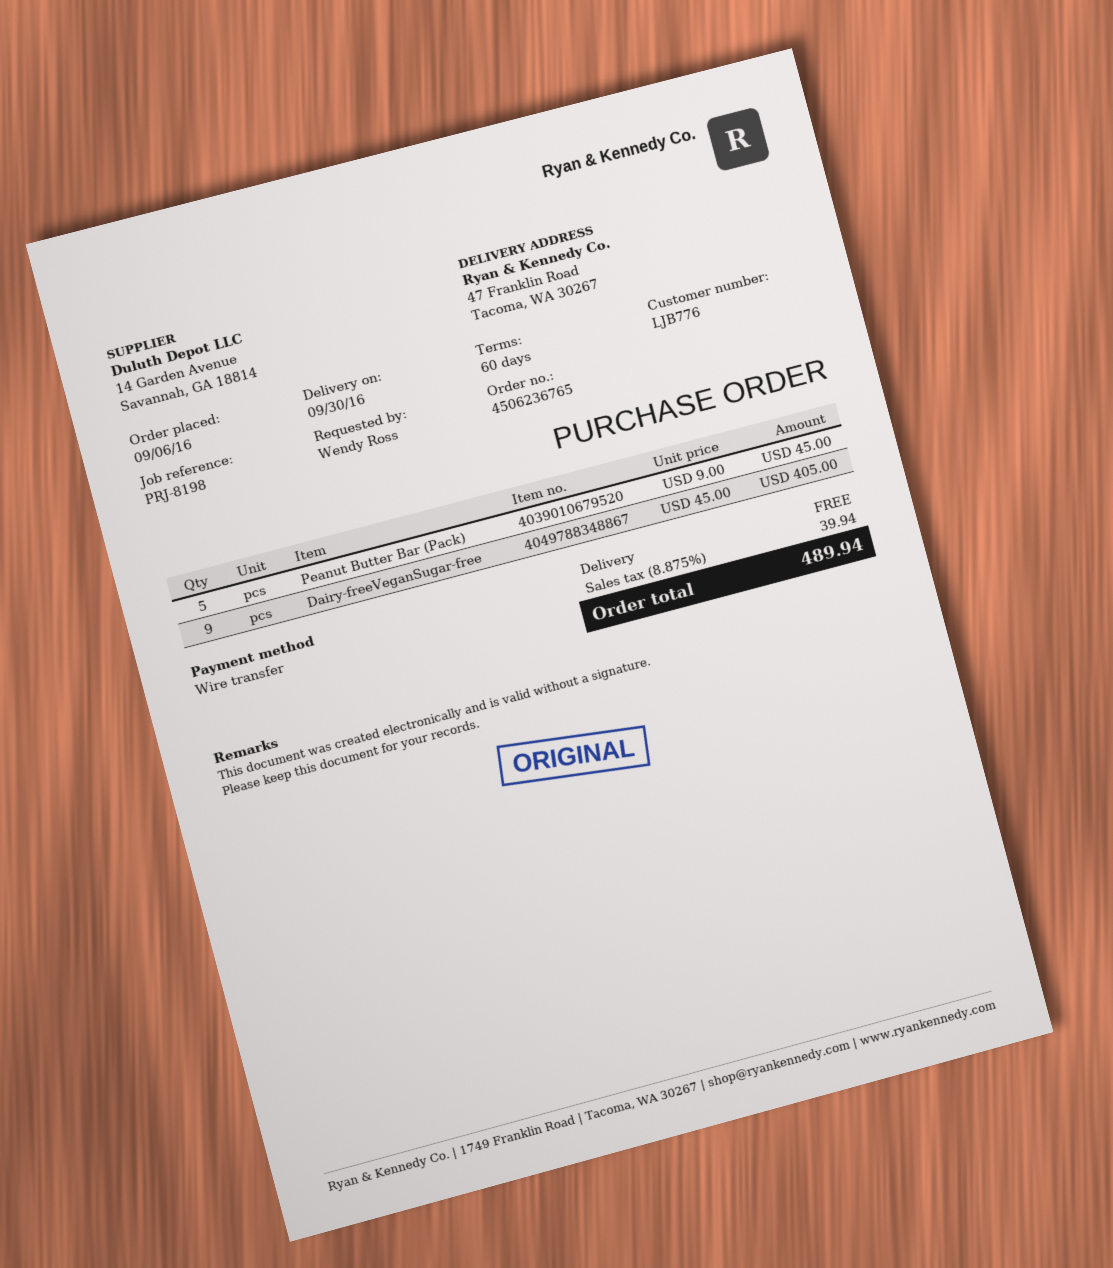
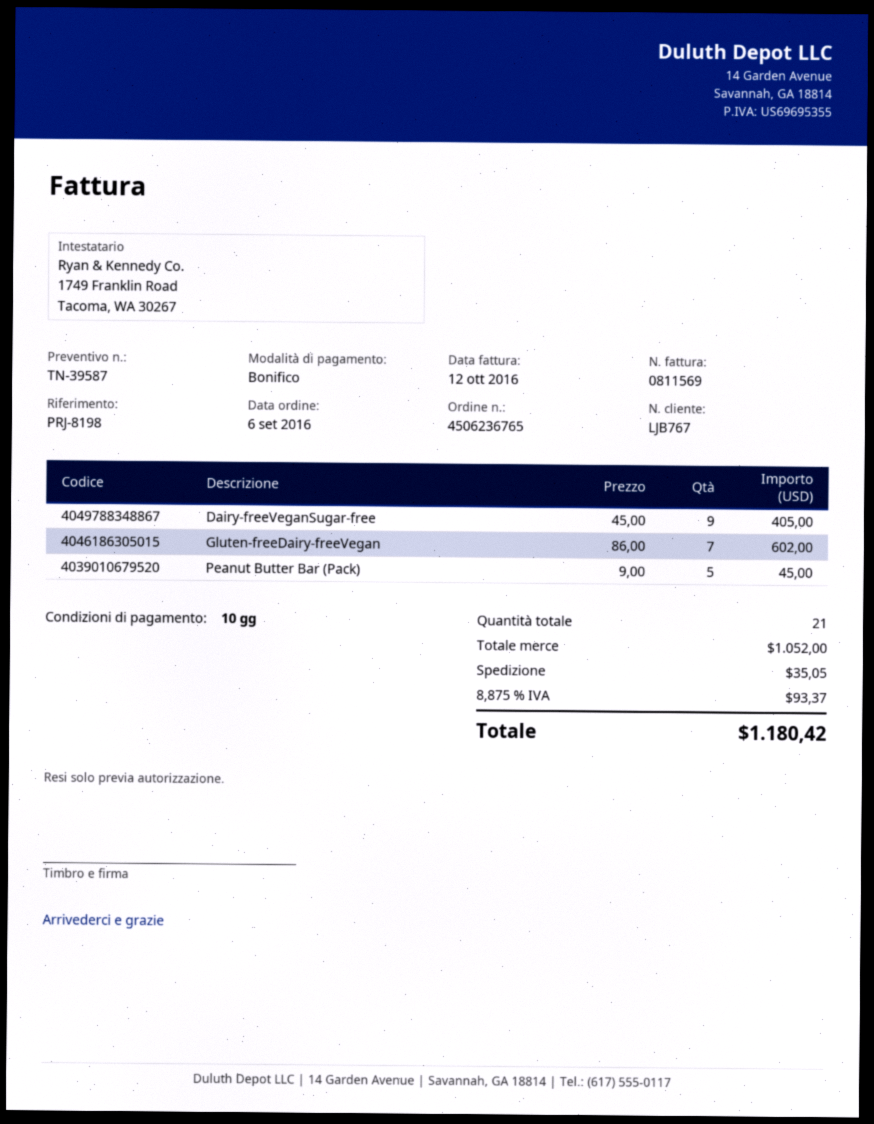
payment terms: 60 days -> 10 days
customer number: LJB776 -> LJB767
Gluten-freeDairy-freeVegan: none -> 7 x 86.00 = 602.00
shipping: 0.00 -> 35.05
tax: 8.875% = 39.94 -> 8.875% = 93.37
total: 489.94 -> 1180.42

